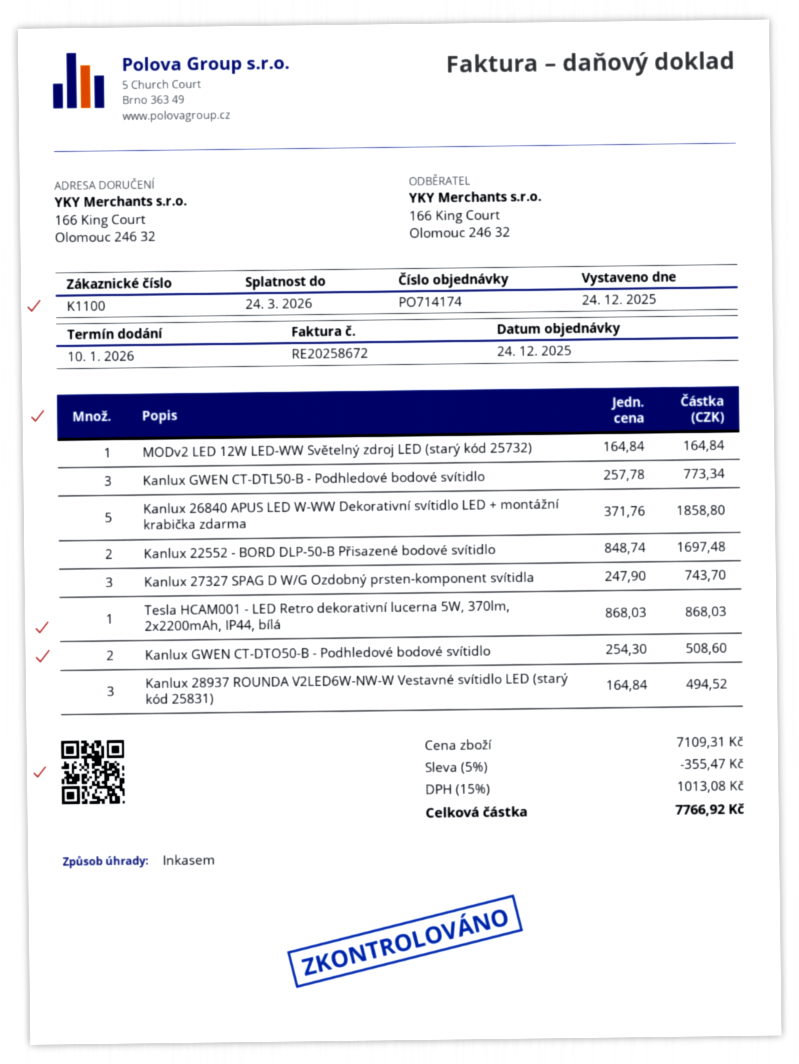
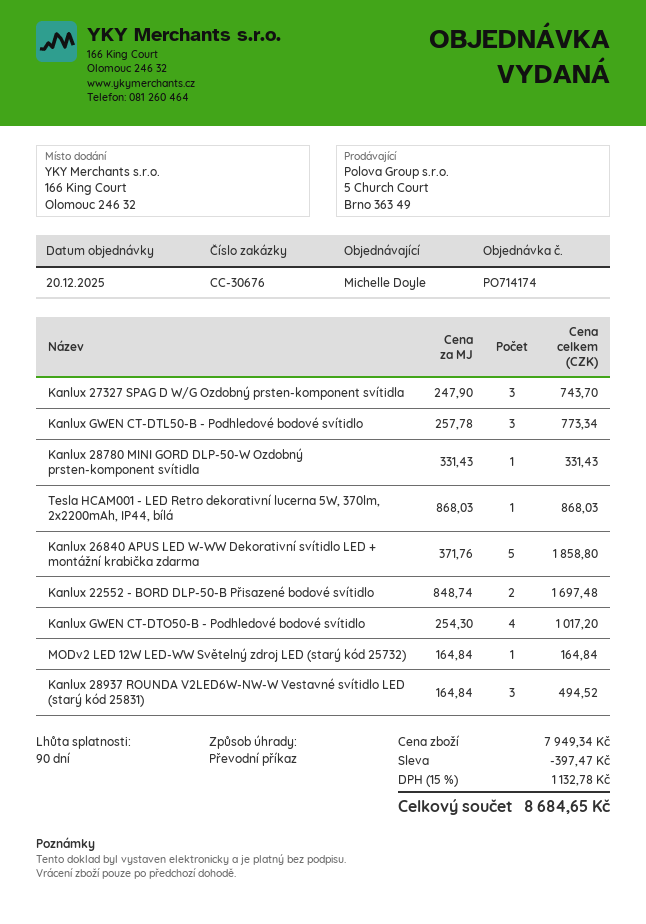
order date: 2025-12-24 -> 2025-12-20
payment method: direct debit -> bank transfer
Kanlux GWEN CT-DTO50-B - Podhledové bodové svítidlo: 2 x 254.30 = 508.60 -> 4 x 254.30 = 1017.20
Kanlux 28780 MINI GORD DLP-50-W Ozdobný prsten-komponent svítidla: none -> 1 x 331.43 = 331.43
subtotal: 7109.31 -> 7949.34
discount: 355.47 -> 397.47
tax: 15% = 1013.08 -> 15% = 1132.78
total: 7766.92 -> 8684.65

